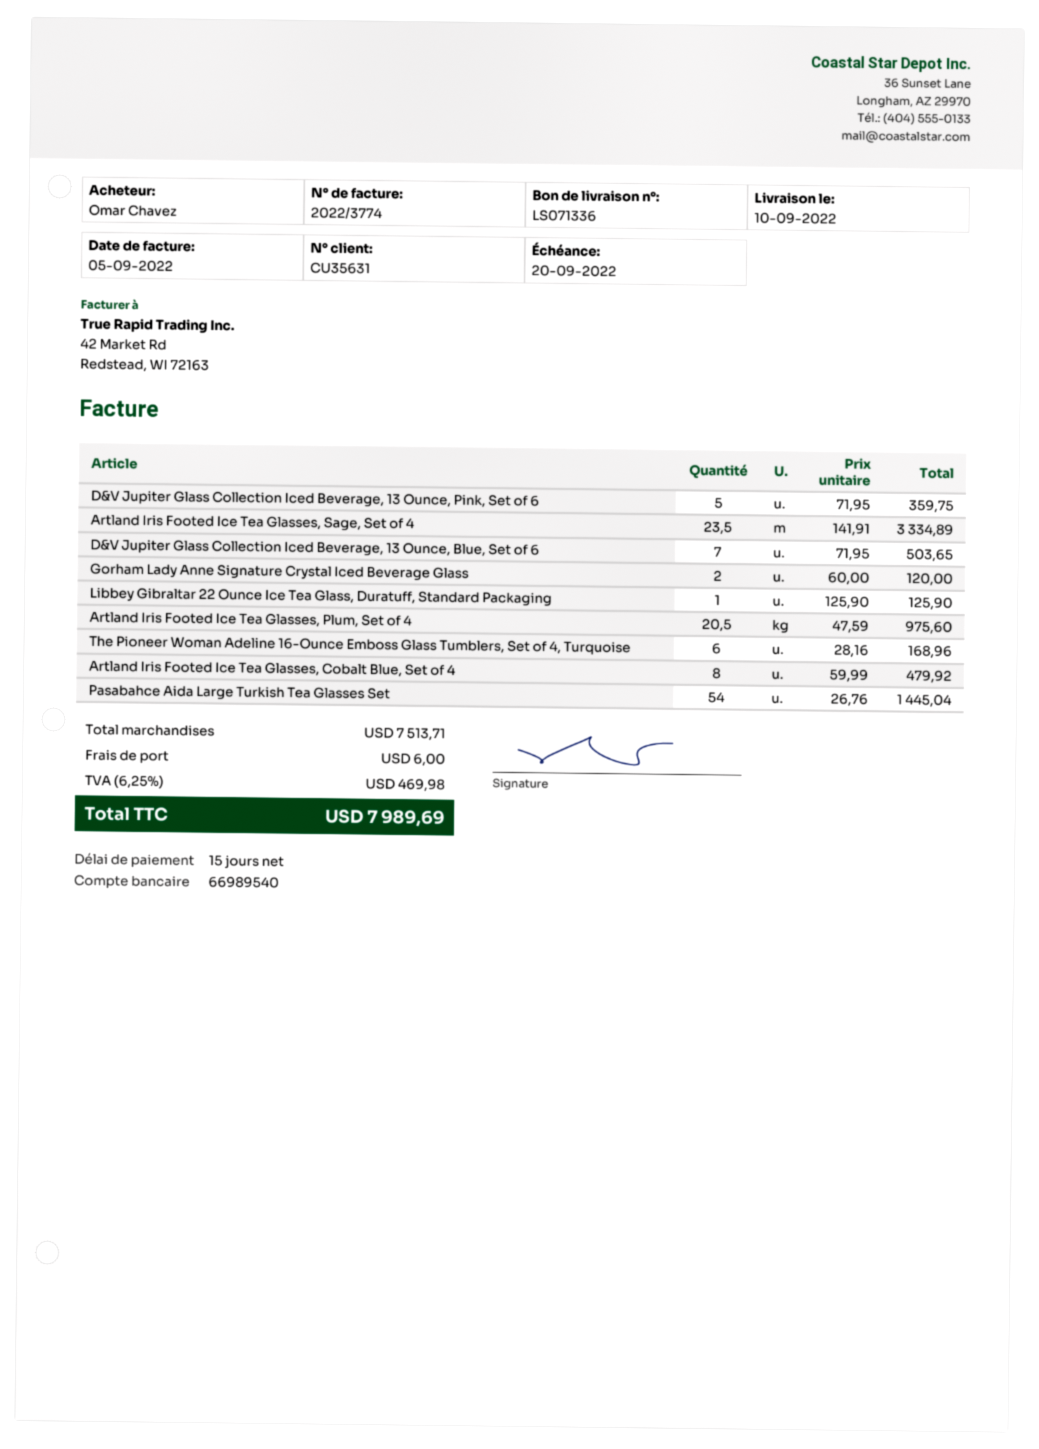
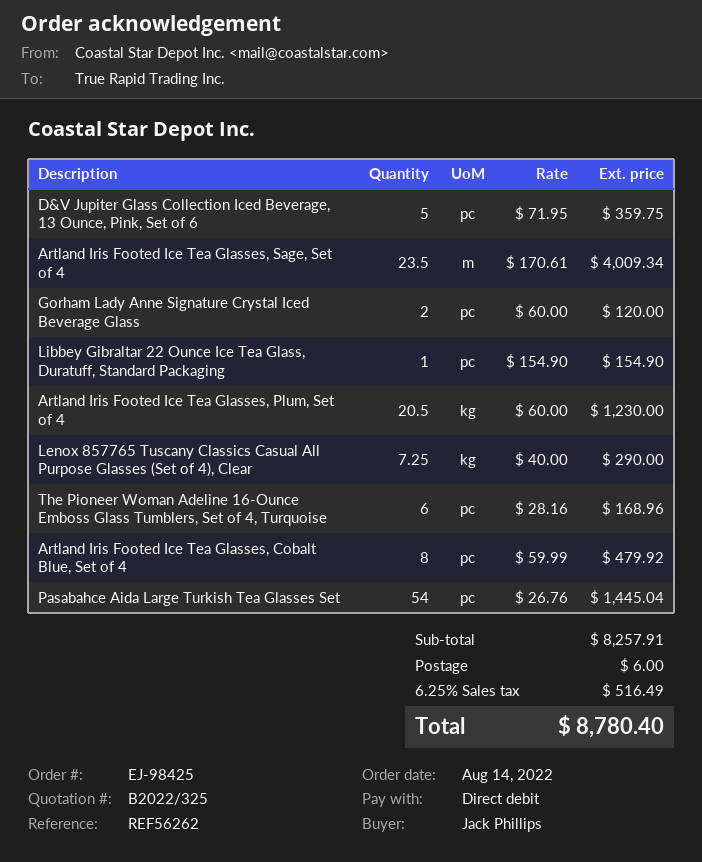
ordered by: Omar Chavez -> Jack Phillips
Artland Iris Footed Ice Tea Glasses, Sage, Set of 4: 23.5 x 141.91 = 3334.89 -> 23.5 x 170.61 = 4009.34
D&V Jupiter Glass Collection Iced Beverage, 13 Ounce, Blue, Set of 6: 7 x 71.95 = 503.65 -> none
Libbey Gibraltar 22 Ounce Ice Tea Glass, Duratuff, Standard Packaging: 1 x 125.90 = 125.90 -> 1 x 154.90 = 154.90
Artland Iris Footed Ice Tea Glasses, Plum, Set of 4: 20.5 x 47.59 = 975.60 -> 20.5 x 60.00 = 1230.00
Lenox 857765 Tuscany Classics Casual All Purpose Glasses (Set of 4), Clear: none -> 7.25 x 40.00 = 290.00
subtotal: 7513.71 -> 8257.91
tax: 6.25% = 469.98 -> 6.25% = 516.49
total: 7989.69 -> 8780.40

